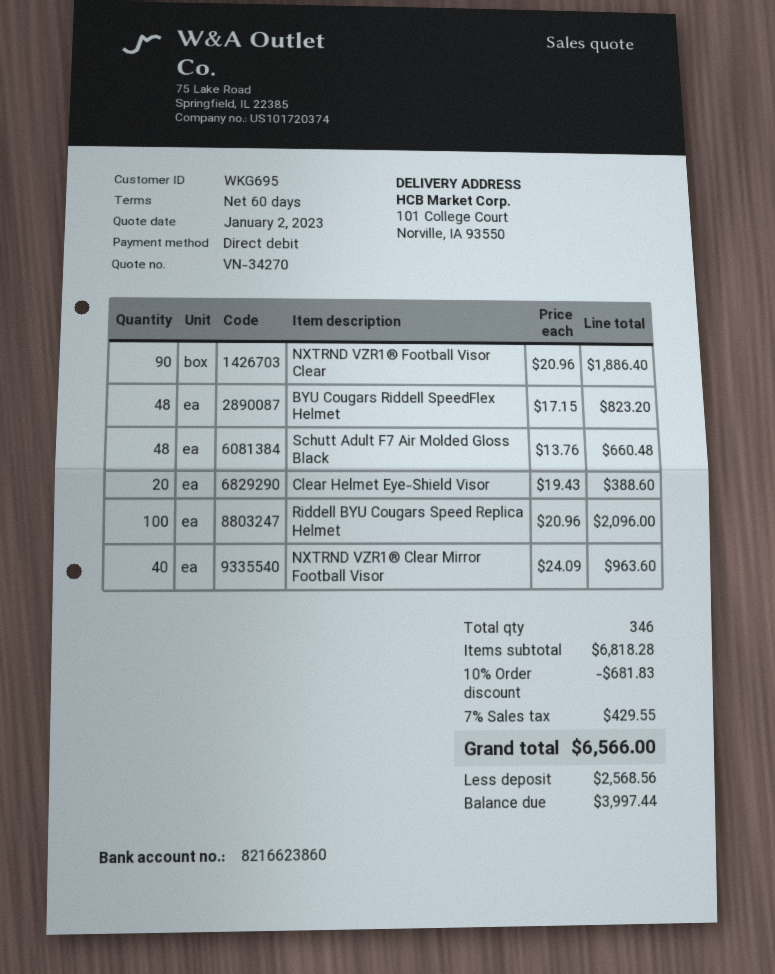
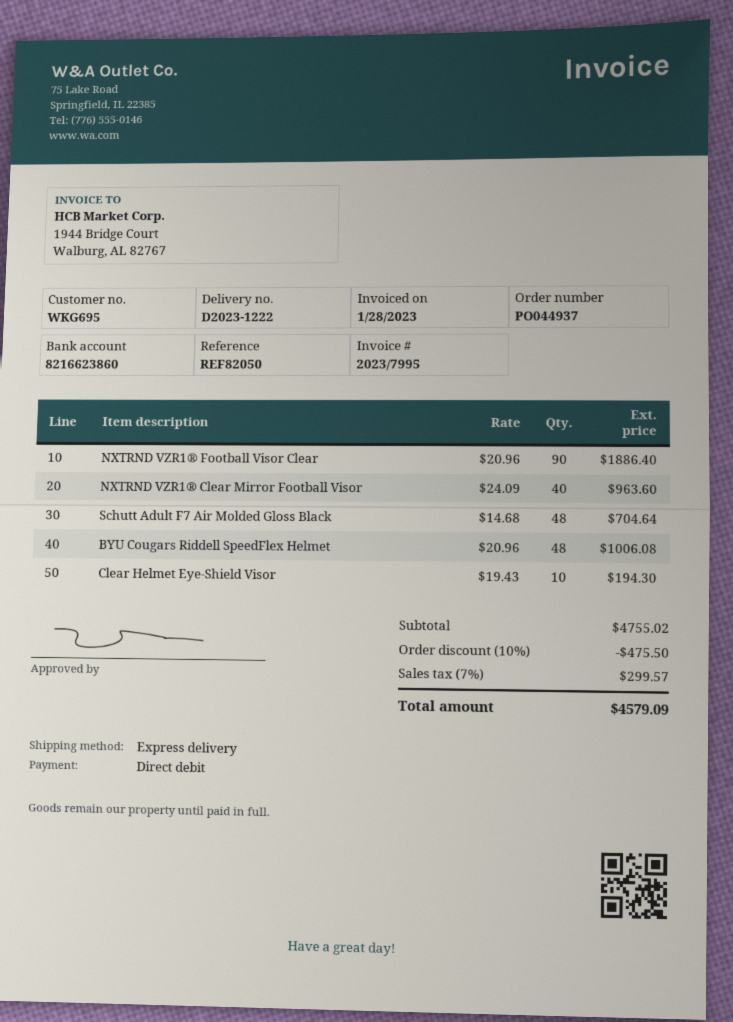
BYU Cougars Riddell SpeedFlex Helmet: 48 x 17.15 = 823.20 -> 48 x 20.96 = 1006.08
Schutt Adult F7 Air Molded Gloss Black: 48 x 13.76 = 660.48 -> 48 x 14.68 = 704.64
Clear Helmet Eye-Shield Visor: 20 x 19.43 = 388.60 -> 10 x 19.43 = 194.30
Riddell BYU Cougars Speed Replica Helmet: 100 x 20.96 = 2096.00 -> none
subtotal: 6818.28 -> 4755.02
discount: 10% = 681.83 -> 10% = 475.50
tax: 7% = 429.55 -> 7% = 299.57
total: 6566.00 -> 4579.09

